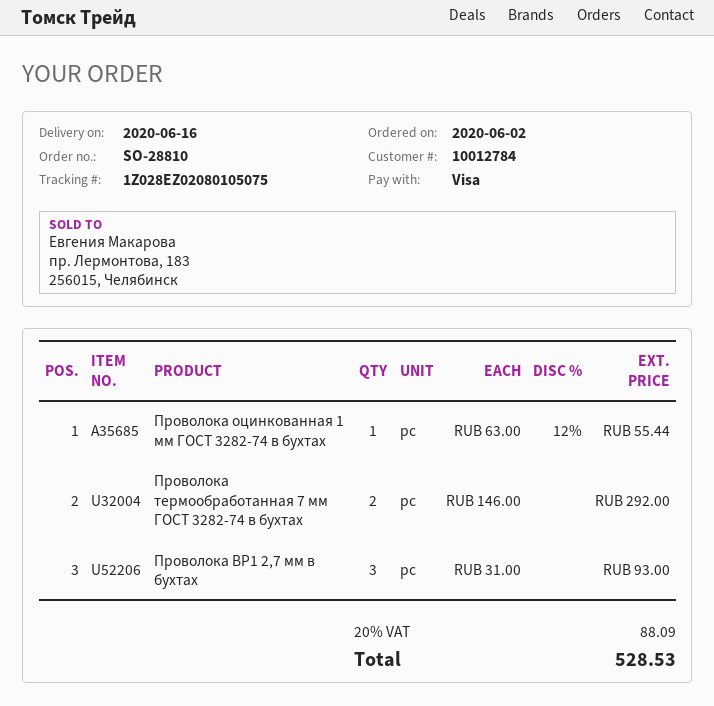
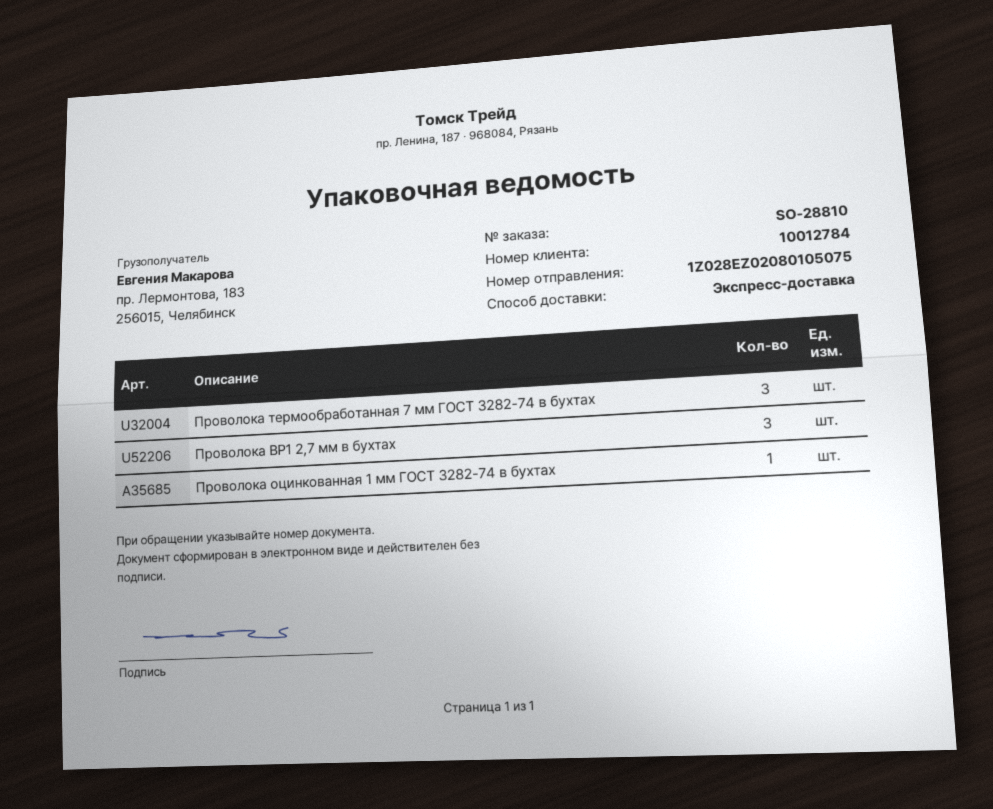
Проволока термообработанная 7 мм ГОСТ 3282-74 в бухтах: 2 -> 3

